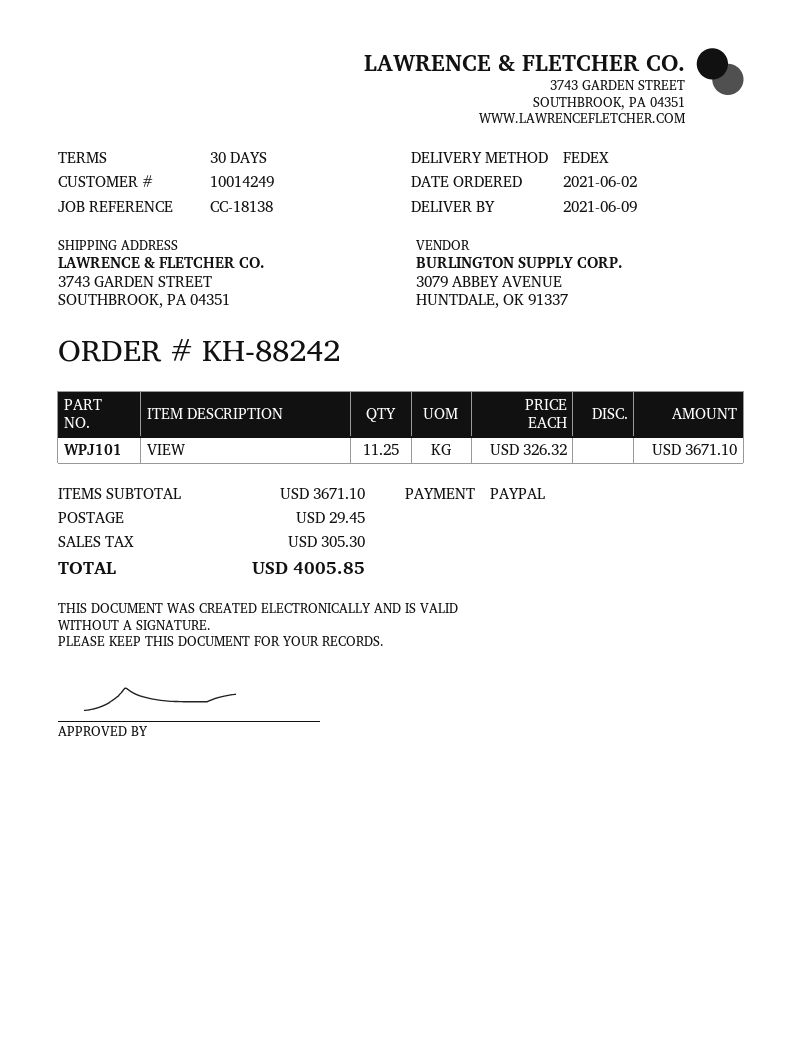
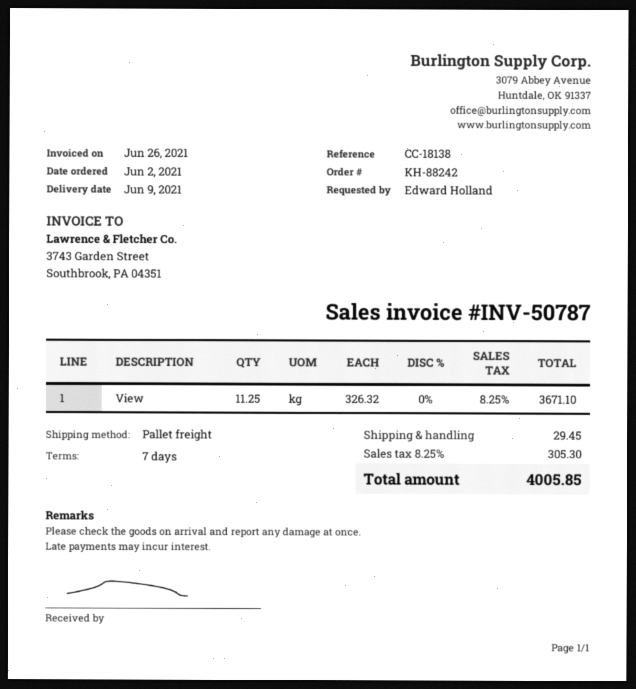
payment terms: 30 days -> 7 days
shipping method: FedEx -> pallet freight

